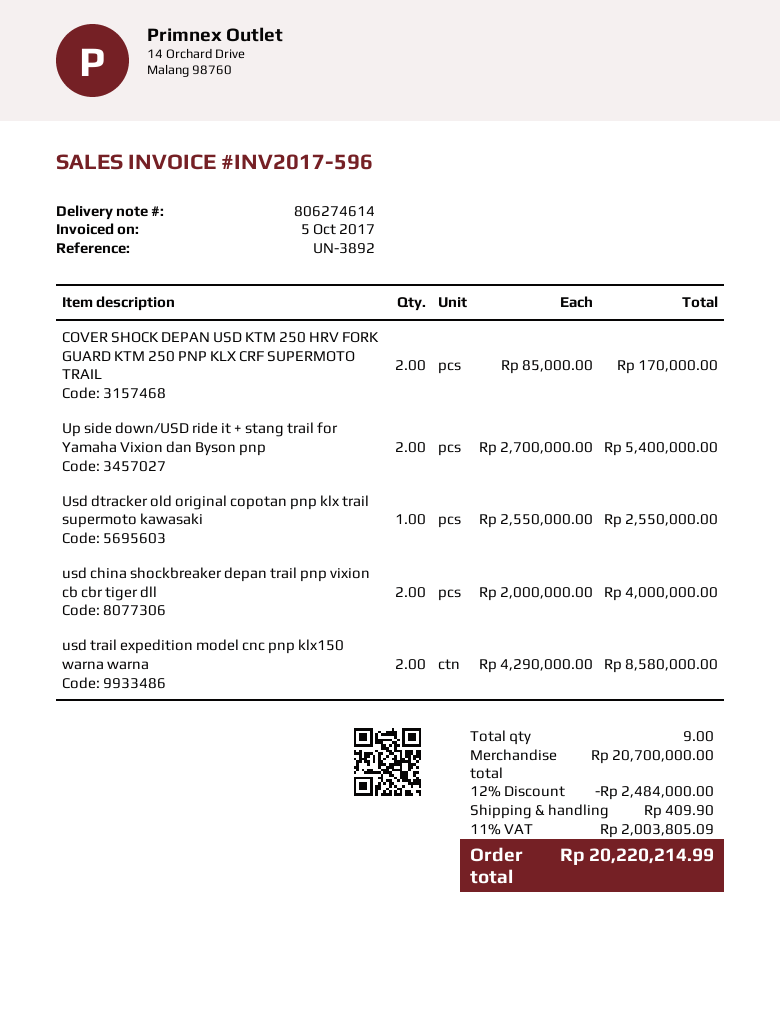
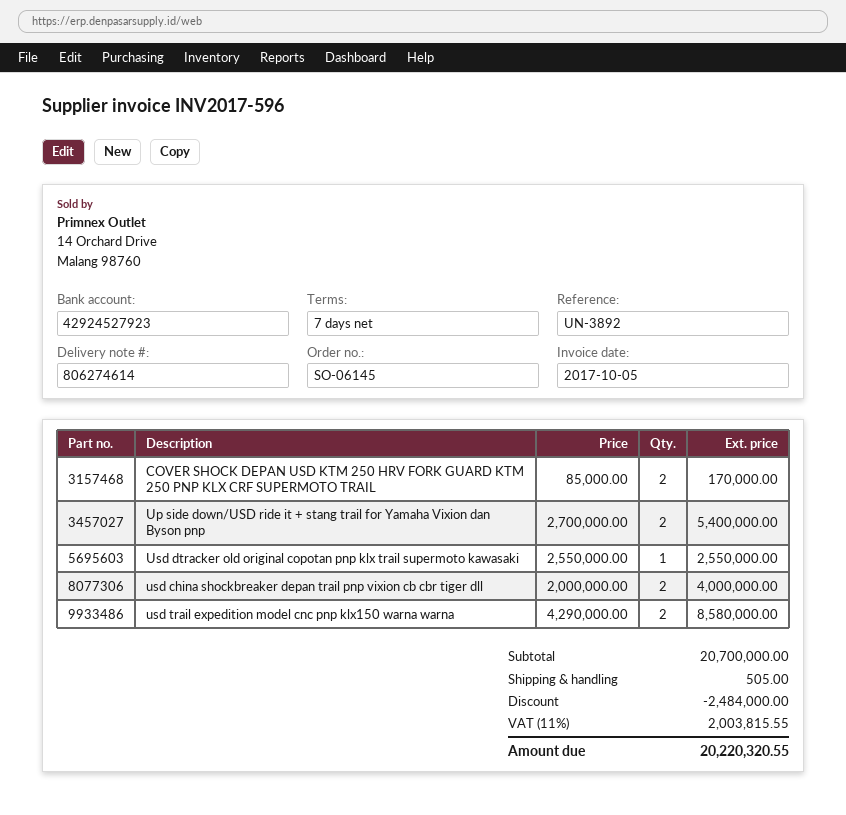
shipping: 409.90 -> 505.00
tax: 11% = 2003805.09 -> 11% = 2003815.55
total: 20220214.99 -> 20220320.55

